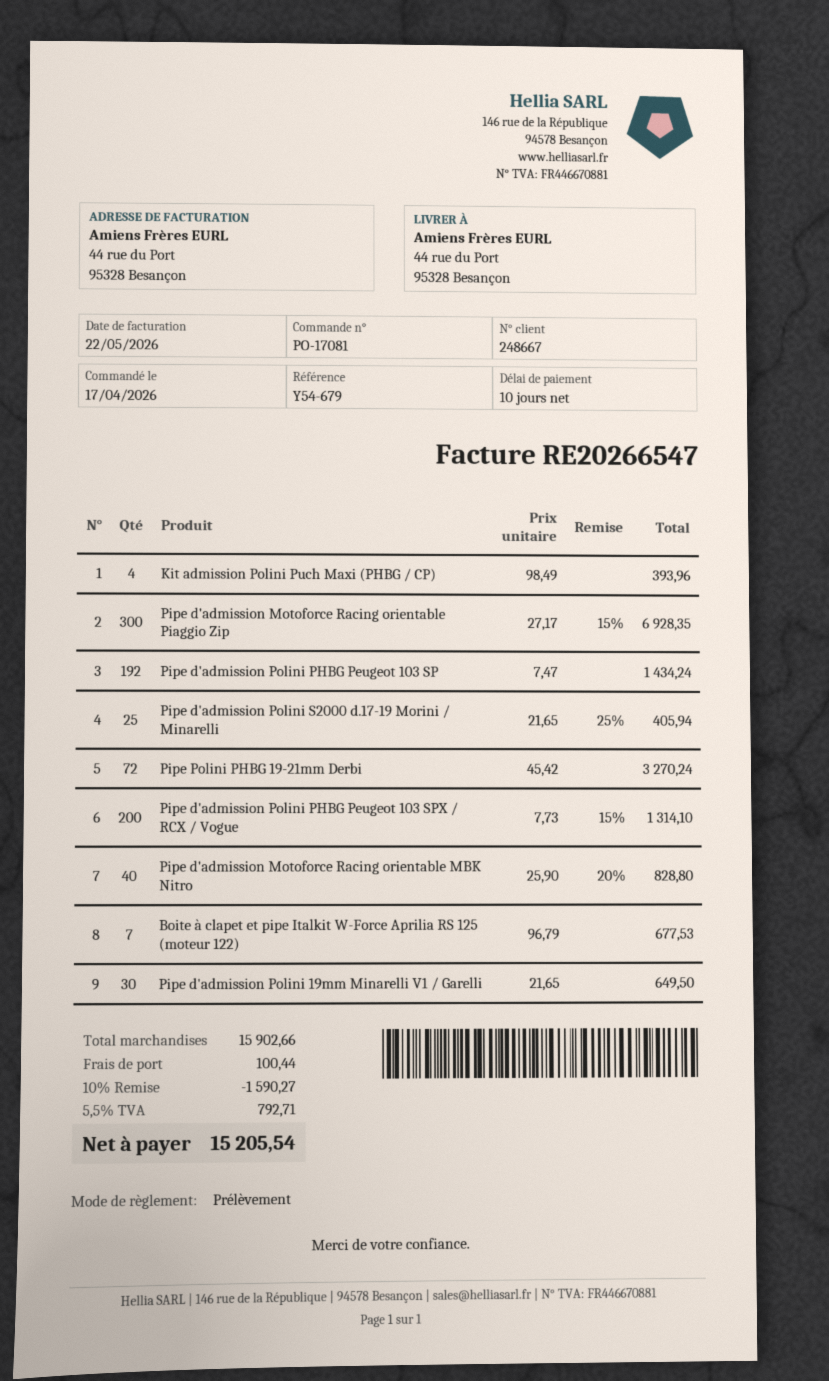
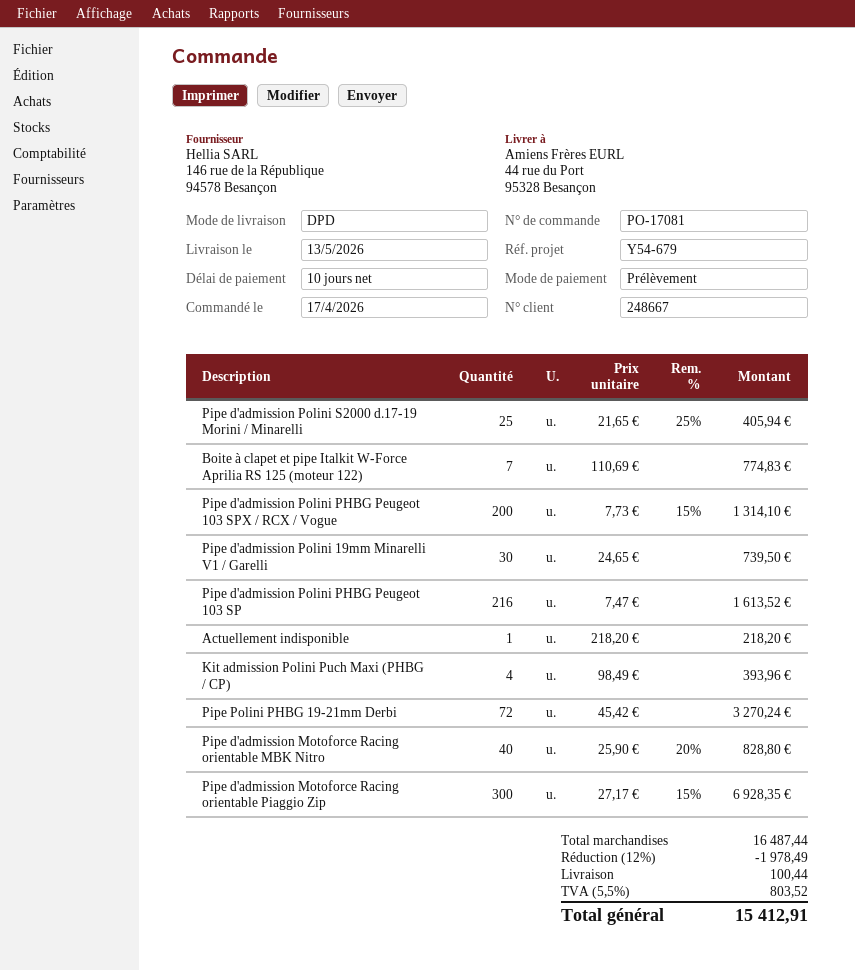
Pipe d'admission Polini PHBG Peugeot 103 SP: 192 x 7.47 = 1434.24 -> 216 x 7.47 = 1613.52
Boite à clapet et pipe Italkit W-Force Aprilia RS 125 (moteur 122): 7 x 96.79 = 677.53 -> 7 x 110.69 = 774.83
Pipe d'admission Polini 19mm Minarelli V1 / Garelli: 30 x 21.65 = 649.50 -> 30 x 24.65 = 739.50
Actuellement indisponible: none -> 1 x 218.20 = 218.20
subtotal: 15902.66 -> 16487.44
discount: 10% = 1590.27 -> 12% = 1978.49
tax: 5.5% = 792.71 -> 5.5% = 803.52
total: 15205.54 -> 15412.91

